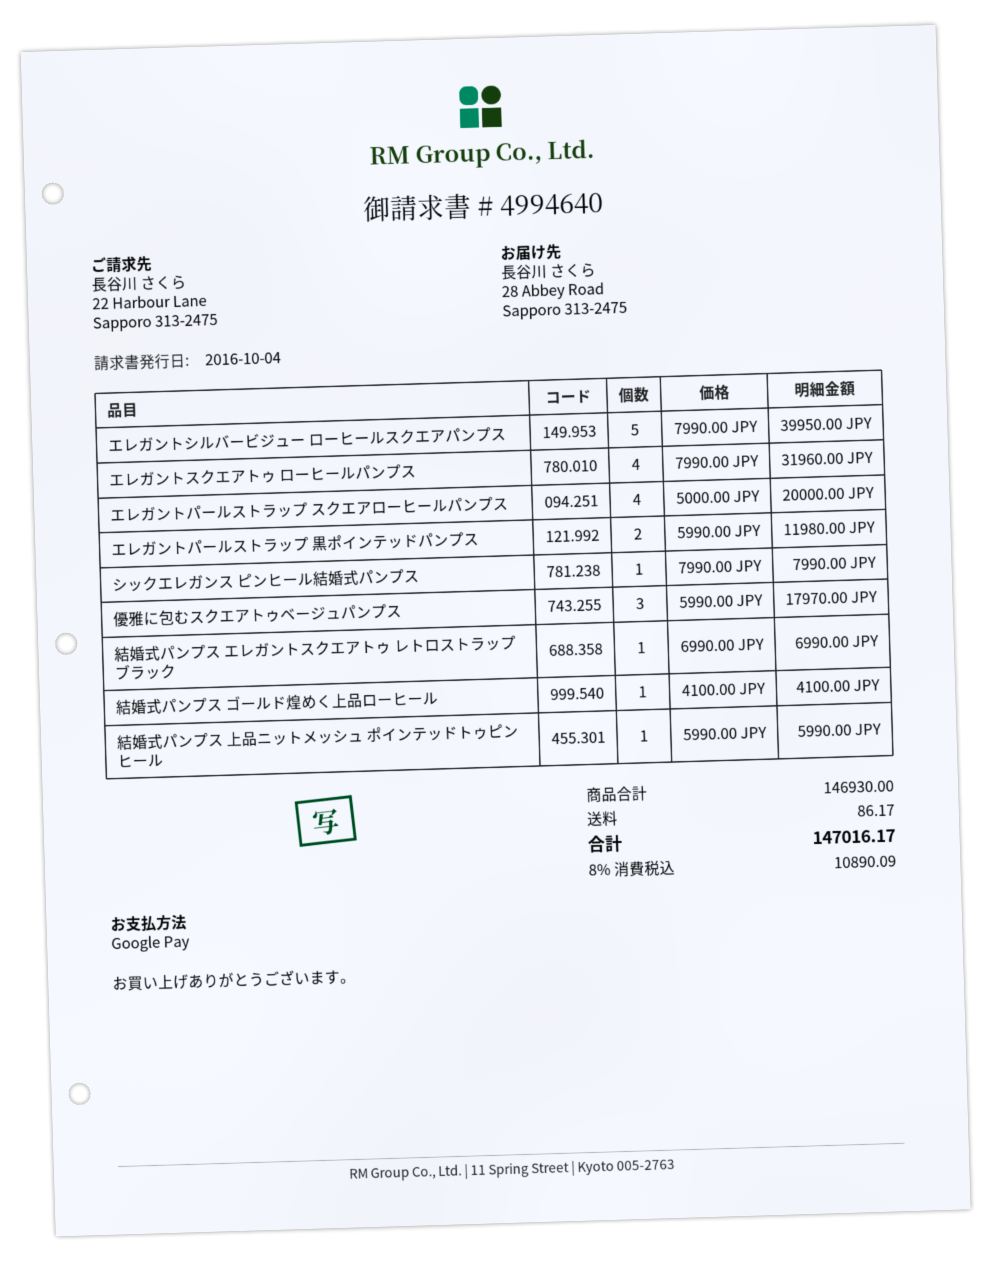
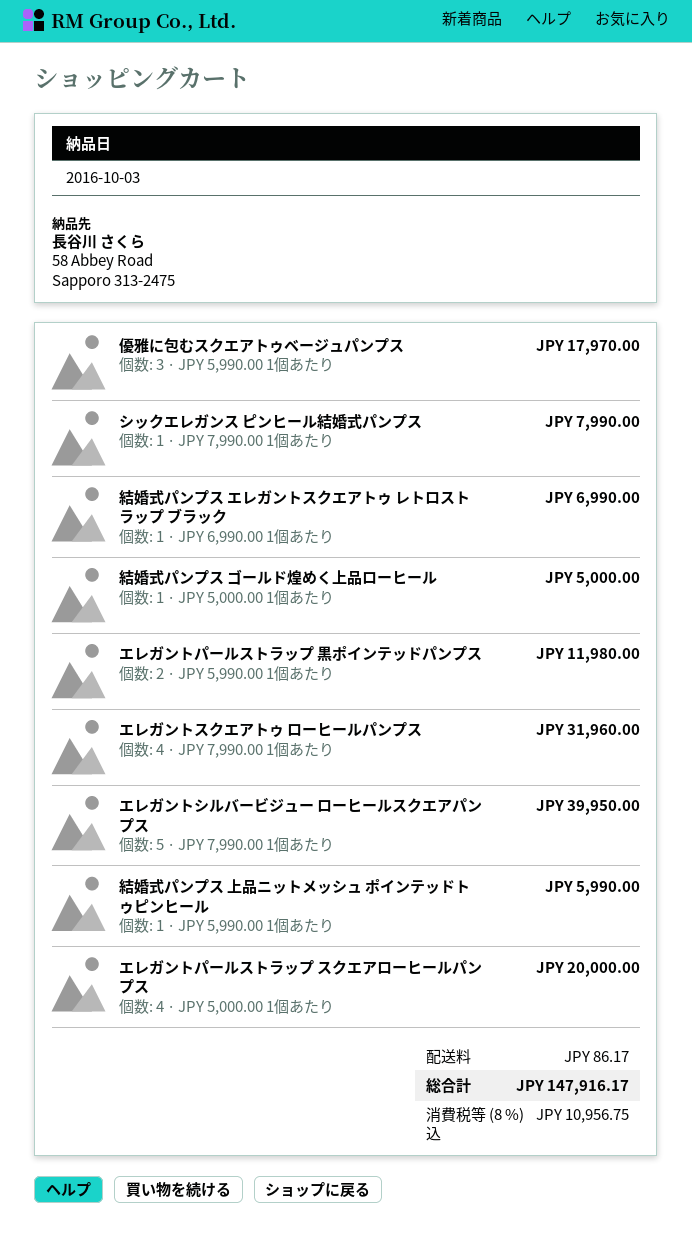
ship to: 28 Abbey Road, Sapporo 313-2475 -> 58 Abbey Road, Sapporo 313-2475
結婚式パンプス ゴールド煌めく上品ローヒール: 1 x 4100.00 = 4100.00 -> 1 x 5000.00 = 5000.00
tax: 8% = 10890.09 -> 8% = 10956.75
total: 147016.17 -> 147916.17

